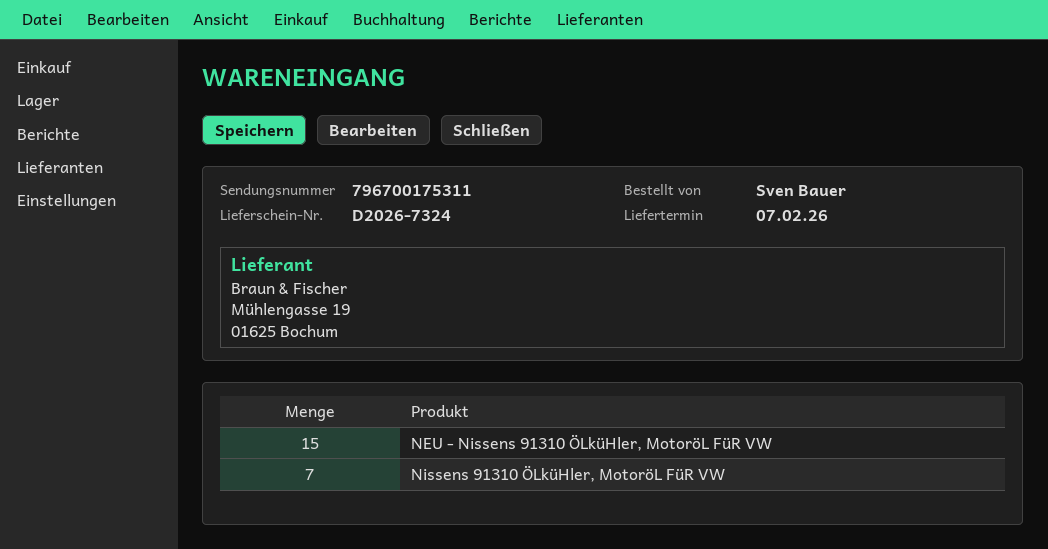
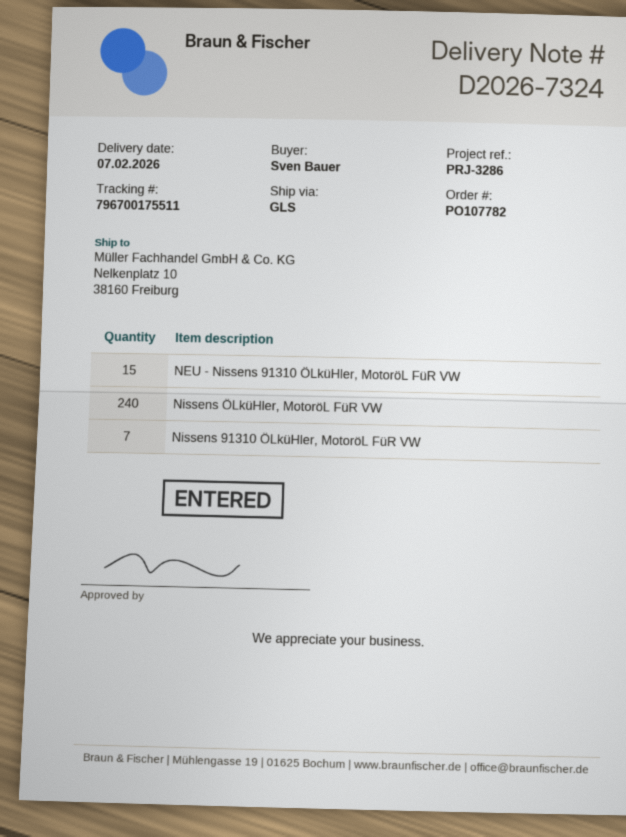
tracking number: 796700175311 -> 796700175511
Nissens ÖLküHler, MotoröL FüR VW: none -> 240

